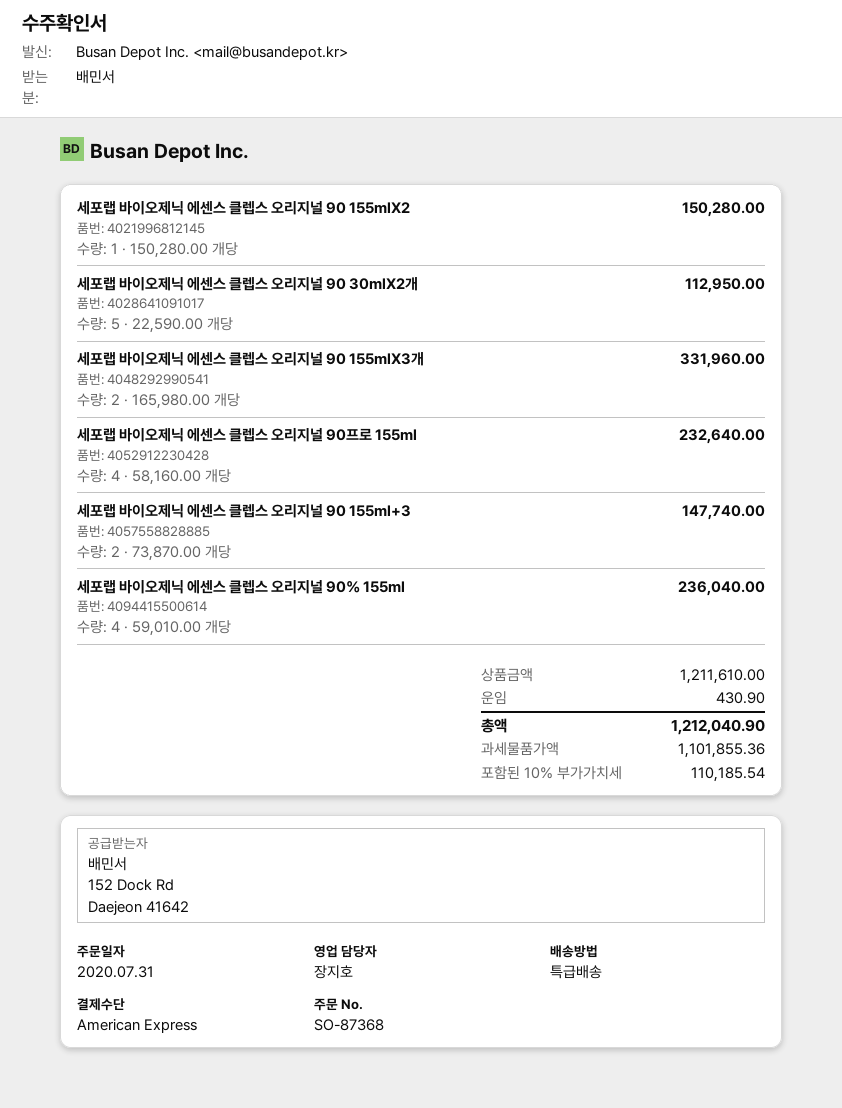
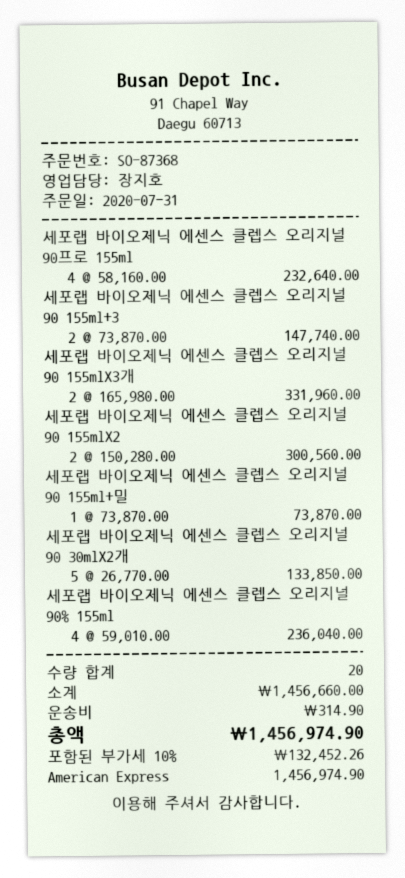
세포랩 바이오제닉 에센스 클렙스 오리지널 90 155mlX2: 1 x 150280.00 = 150280.00 -> 2 x 150280.00 = 300560.00
세포랩 바이오제닉 에센스 클렙스 오리지널 90 30mlX2개: 5 x 22590.00 = 112950.00 -> 5 x 26770.00 = 133850.00
세포랩 바이오제닉 에센스 클렙스 오리지널 90 155ml+밀: none -> 1 x 73870.00 = 73870.00
subtotal: 1211610.00 -> 1456660.00
shipping: 430.90 -> 314.90
tax: 10% = 110185.54 -> 10% = 132452.26
total: 1212040.90 -> 1456974.90

